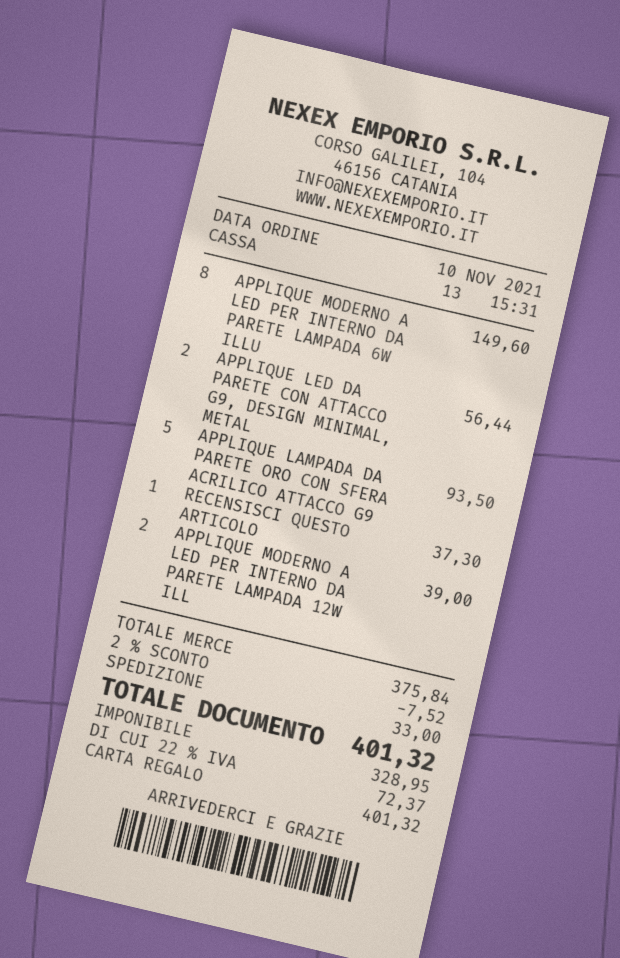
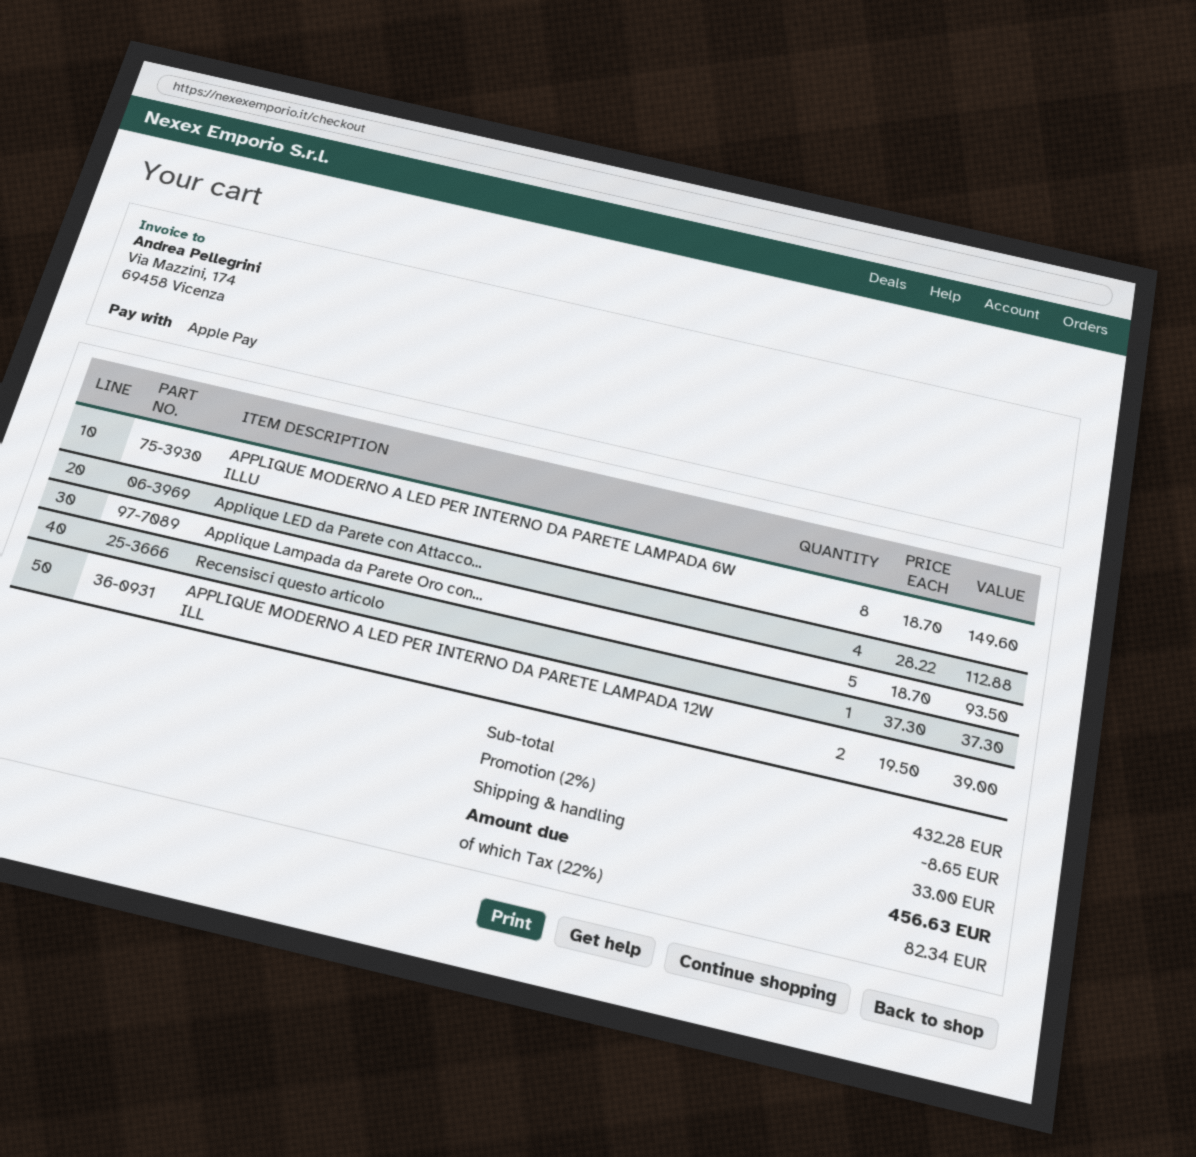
payment method: gift card -> Apple Pay
APPLIQUE LED DA PARETE CON ATTACCO G9, DESIGN MINIMAL, METAL: 2 for 56.44 -> 4 for 112.88
subtotal: 375.84 -> 432.28
discount: 2% = 7.52 -> 2% = 8.65
tax: 22% = 72.37 -> 22% = 82.34
total: 401.32 -> 456.63

